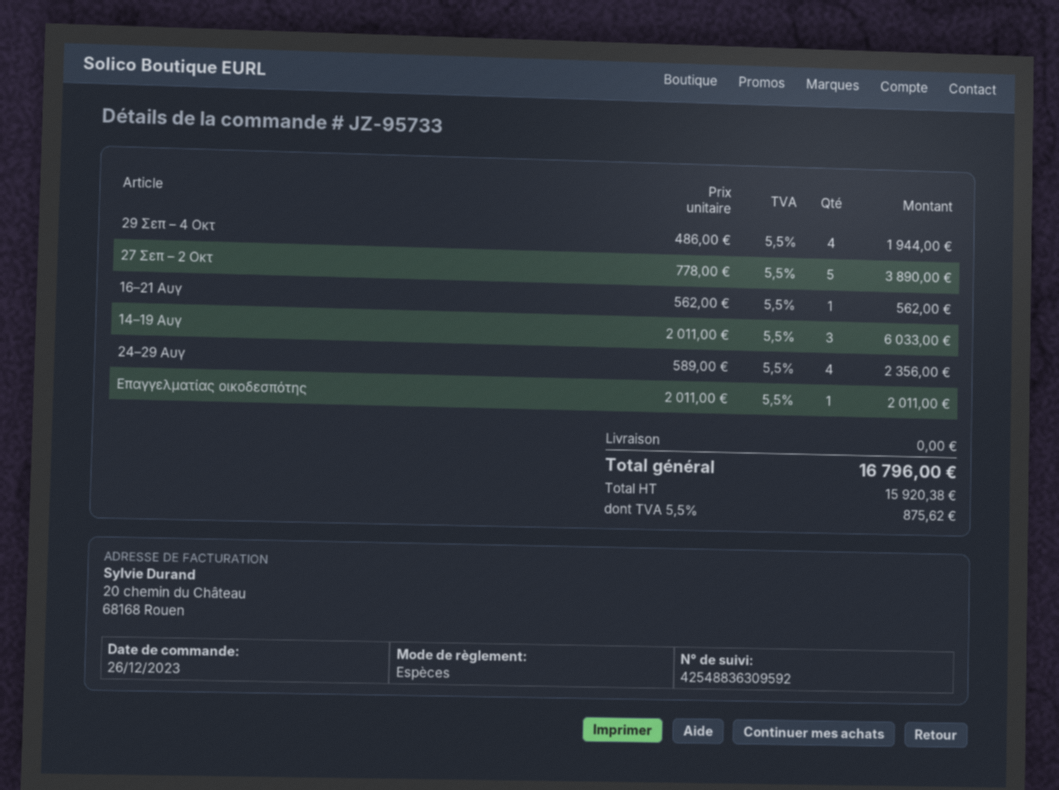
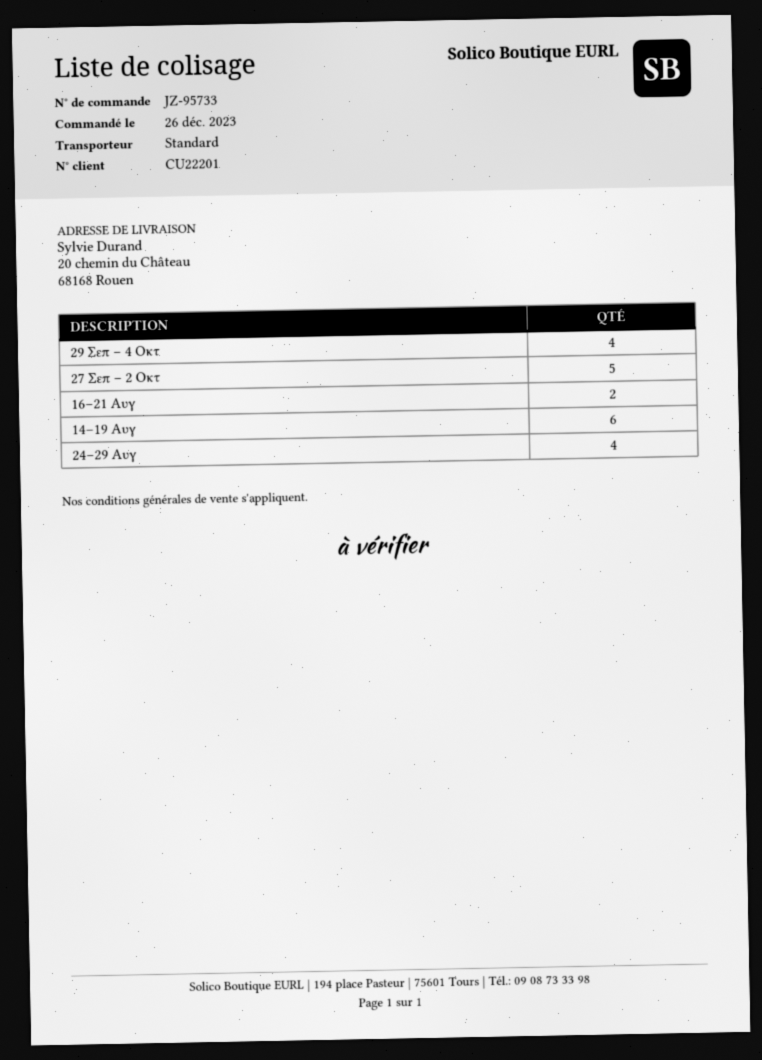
16–21 Αυγ: 1 -> 2
14–19 Αυγ: 3 -> 6
Επαγγελματίας οικοδεσπότης: 1 -> none

